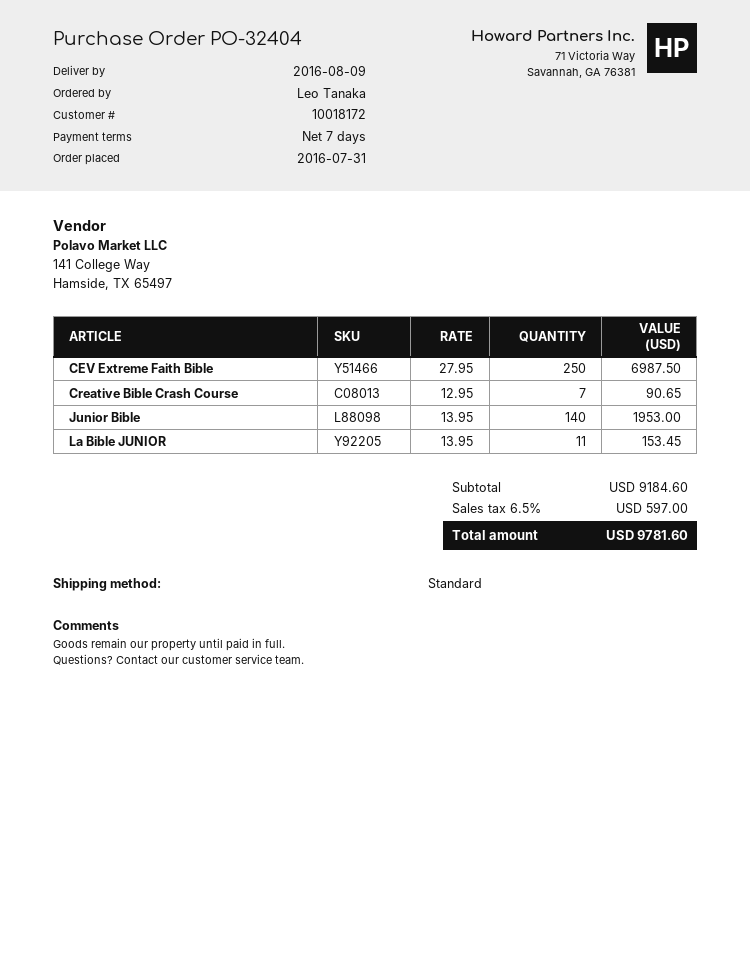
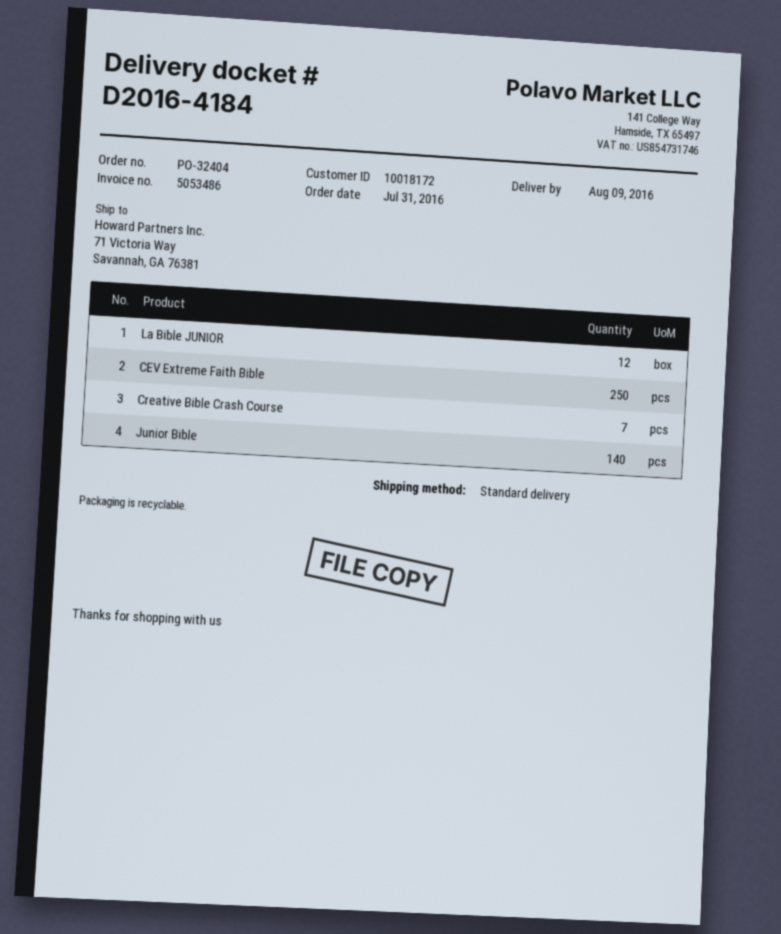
La Bible JUNIOR: 11 -> 12

